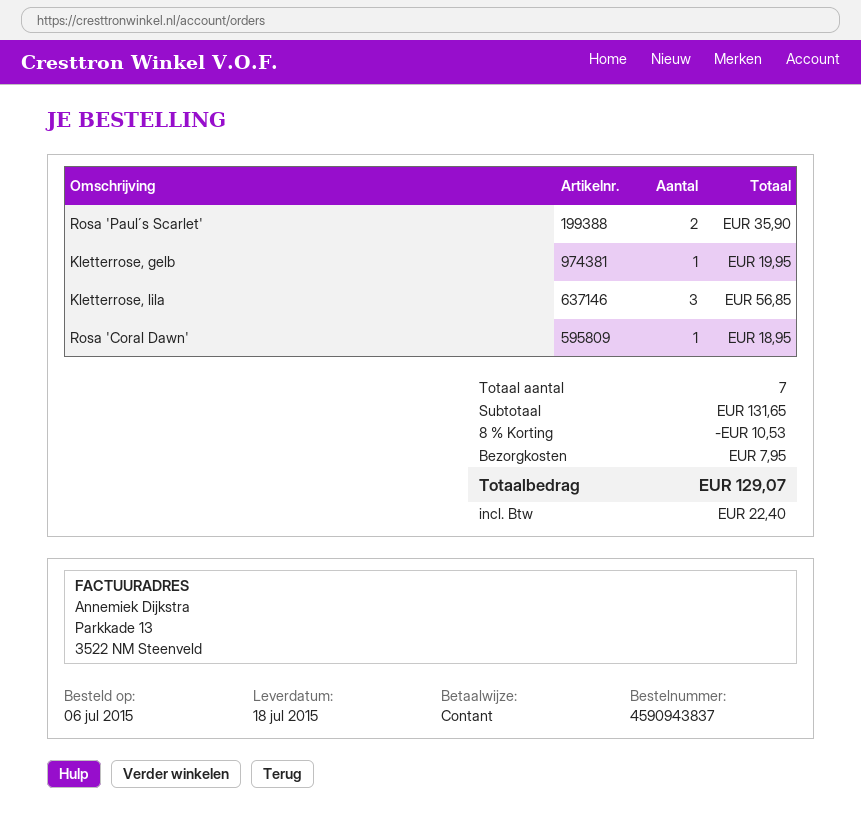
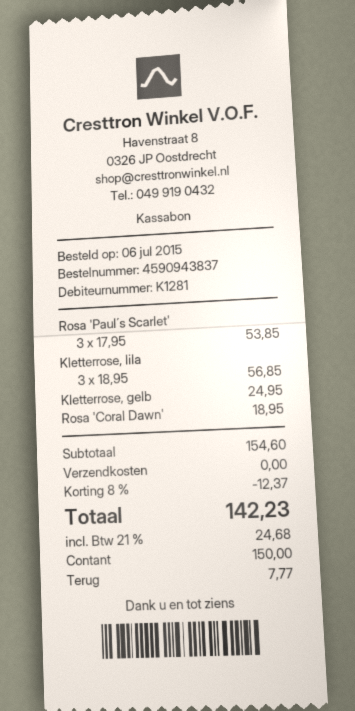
Rosa 'Paul´s Scarlet': 2 for 35.90 -> 3 for 53.85
Kletterrose, gelb: 1 for 19.95 -> 1 for 24.95
subtotal: 131.65 -> 154.60
discount: 8% = 10.53 -> 8% = 12.37
shipping: 7.95 -> 0.00
tax: 22.40 -> 24.68
total: 129.07 -> 142.23

